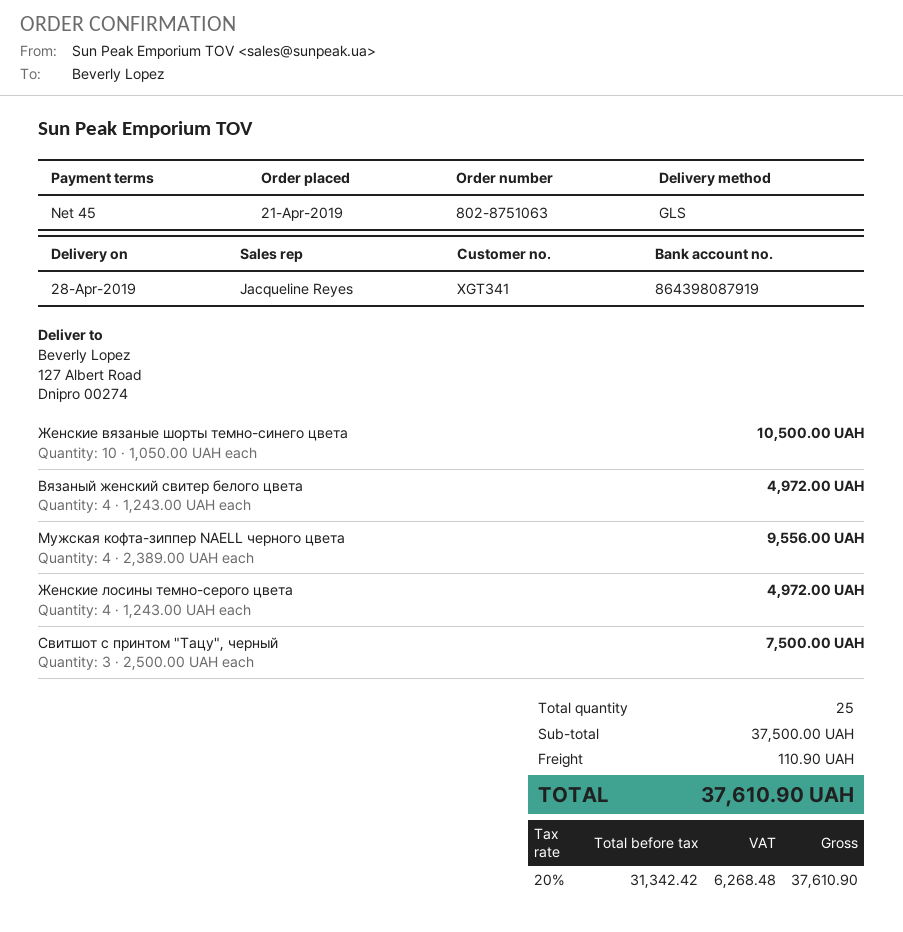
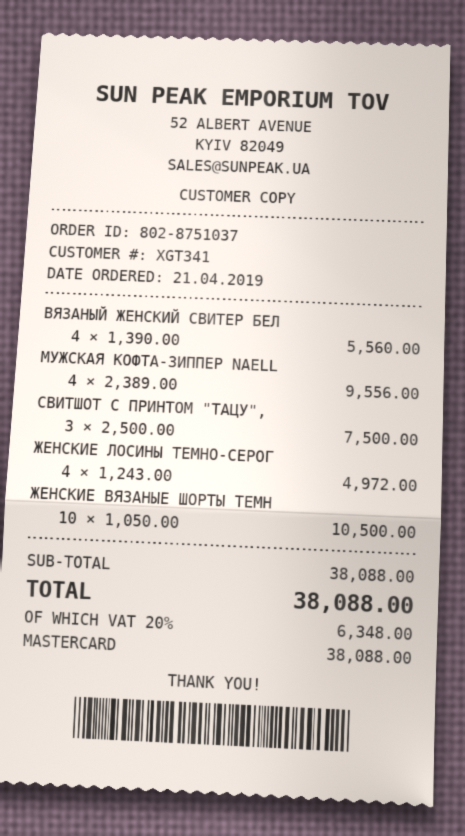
order number: 802-8751063 -> 802-8751037
Вязаный женский свитер белого цвета: 4 x 1243.00 = 4972.00 -> 4 x 1390.00 = 5560.00
subtotal: 37500.00 -> 38088.00
shipping: 110.90 -> none
tax: 20% = 6268.48 -> 20% = 6348.00
total: 37610.90 -> 38088.00

